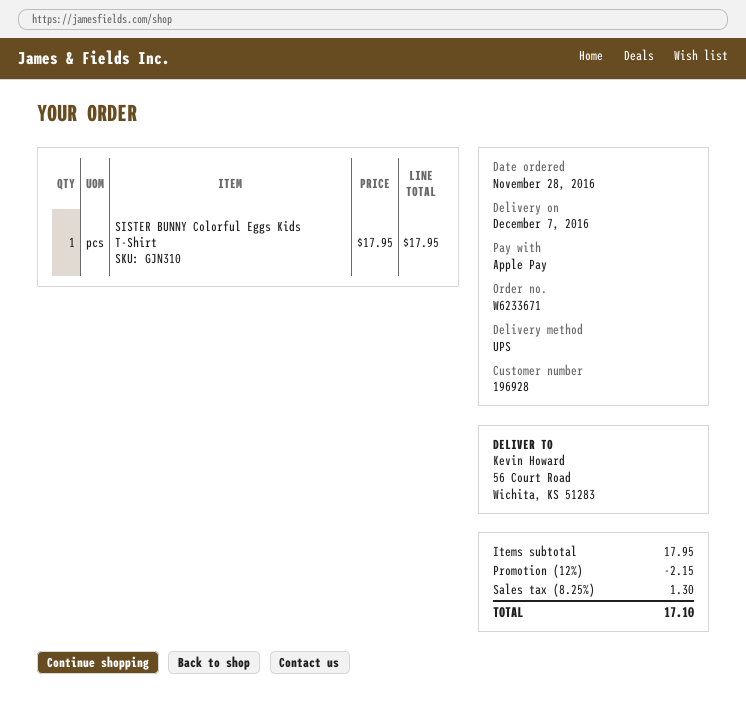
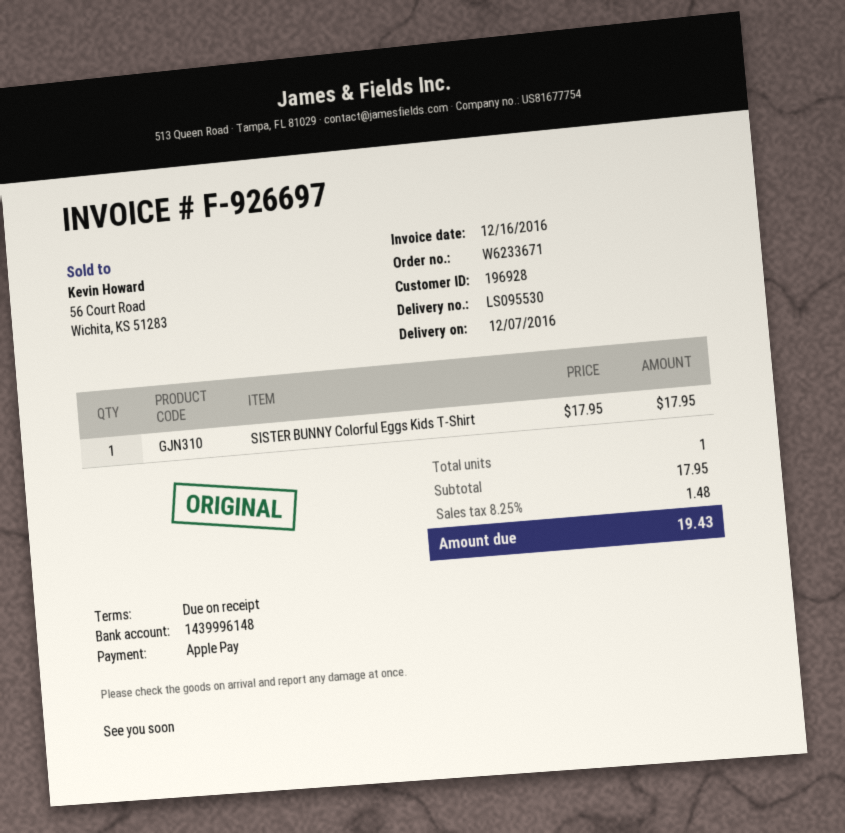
discount: 12% = 2.15 -> none
tax: 8.25% = 1.30 -> 8.25% = 1.48
total: 17.10 -> 19.43

